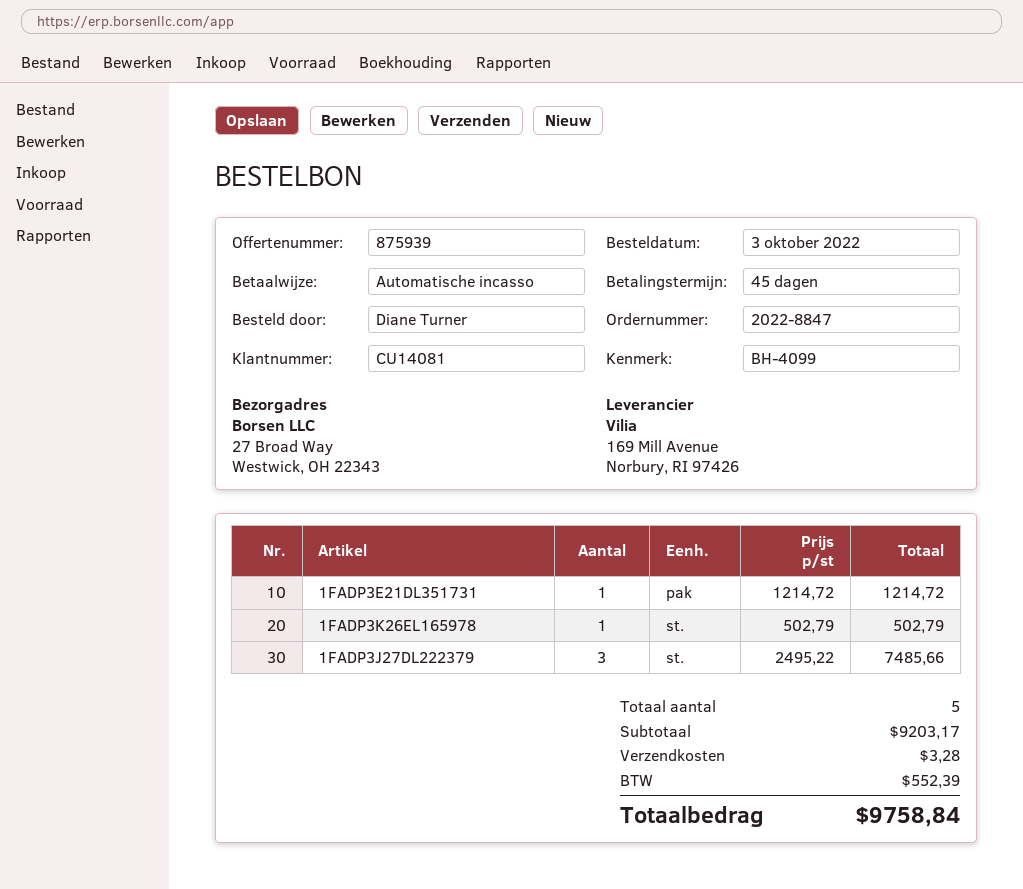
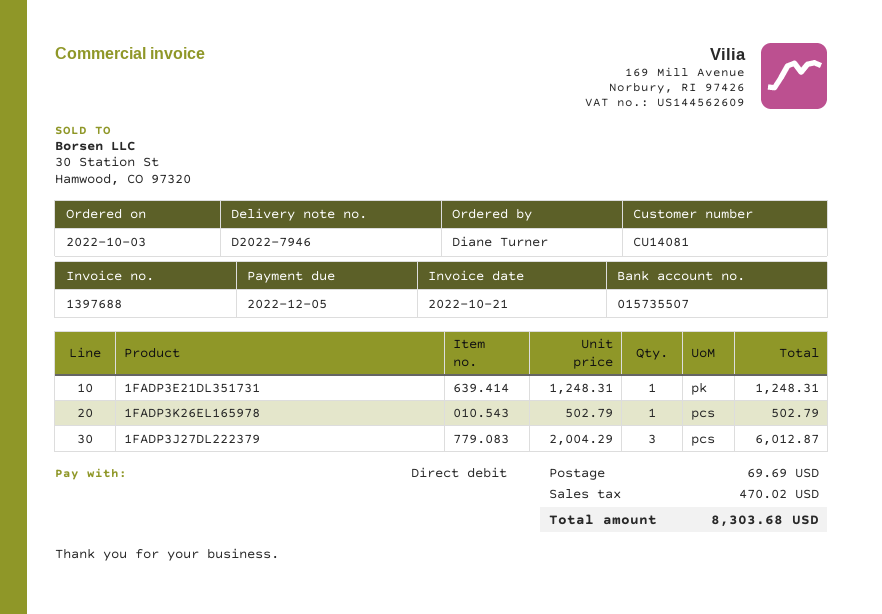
1FADP3E21DL351731: 1 x 1214.72 = 1214.72 -> 1 x 1248.31 = 1248.31
1FADP3J27DL222379: 3 x 2495.22 = 7485.66 -> 3 x 2004.29 = 6012.87
shipping: 3.28 -> 69.69
tax: 552.39 -> 470.02
total: 9758.84 -> 8303.68

